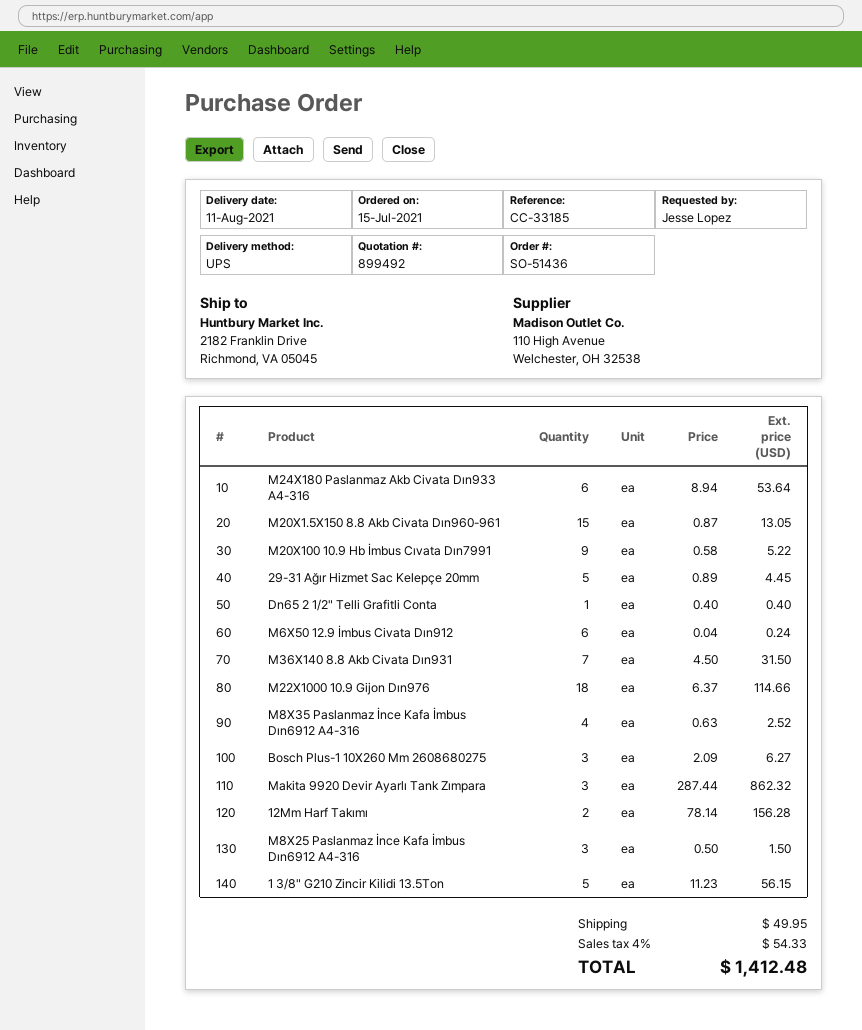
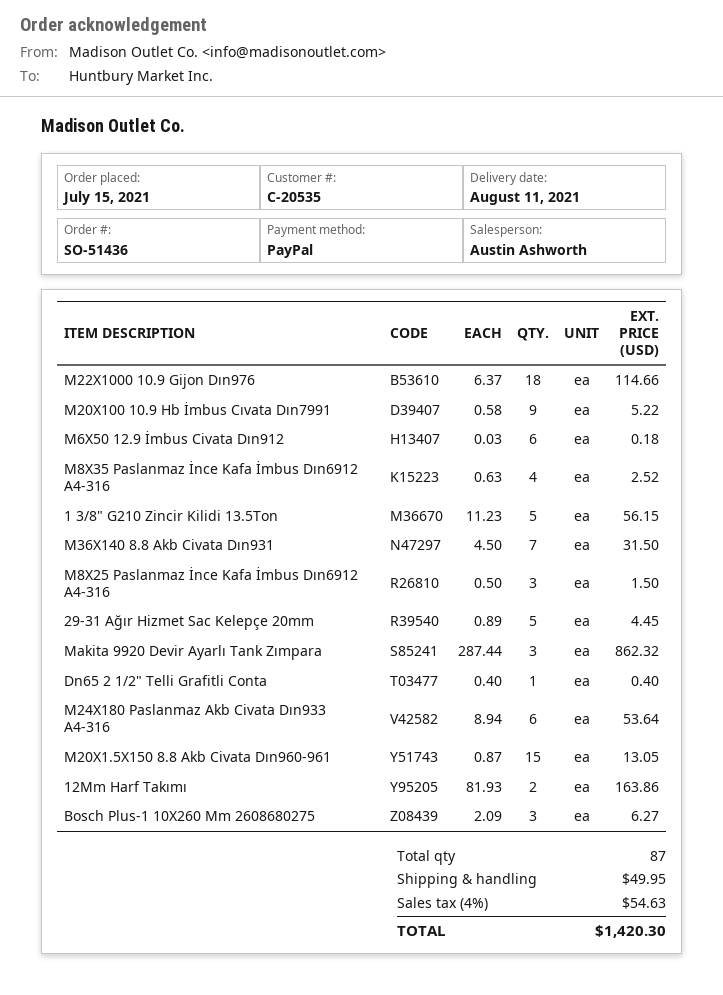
M6X50 12.9 İmbus Civata Dın912: 6 x 0.04 = 0.24 -> 6 x 0.03 = 0.18
12Mm Harf Takımı: 2 x 78.14 = 156.28 -> 2 x 81.93 = 163.86
tax: 4% = 54.33 -> 4% = 54.63
total: 1412.48 -> 1420.30

